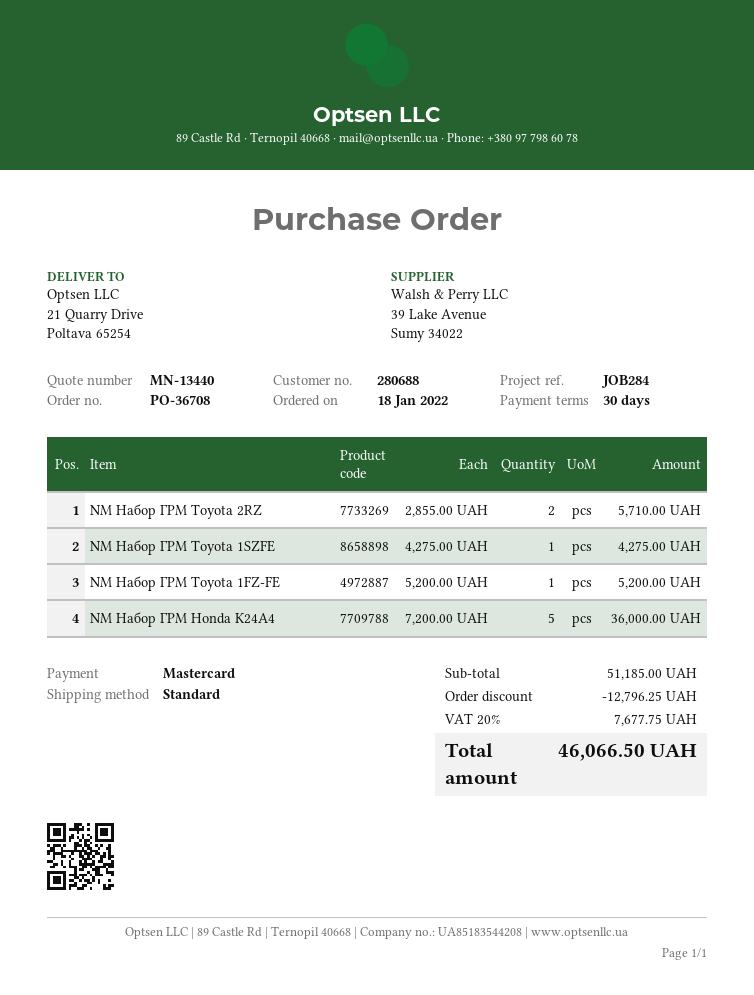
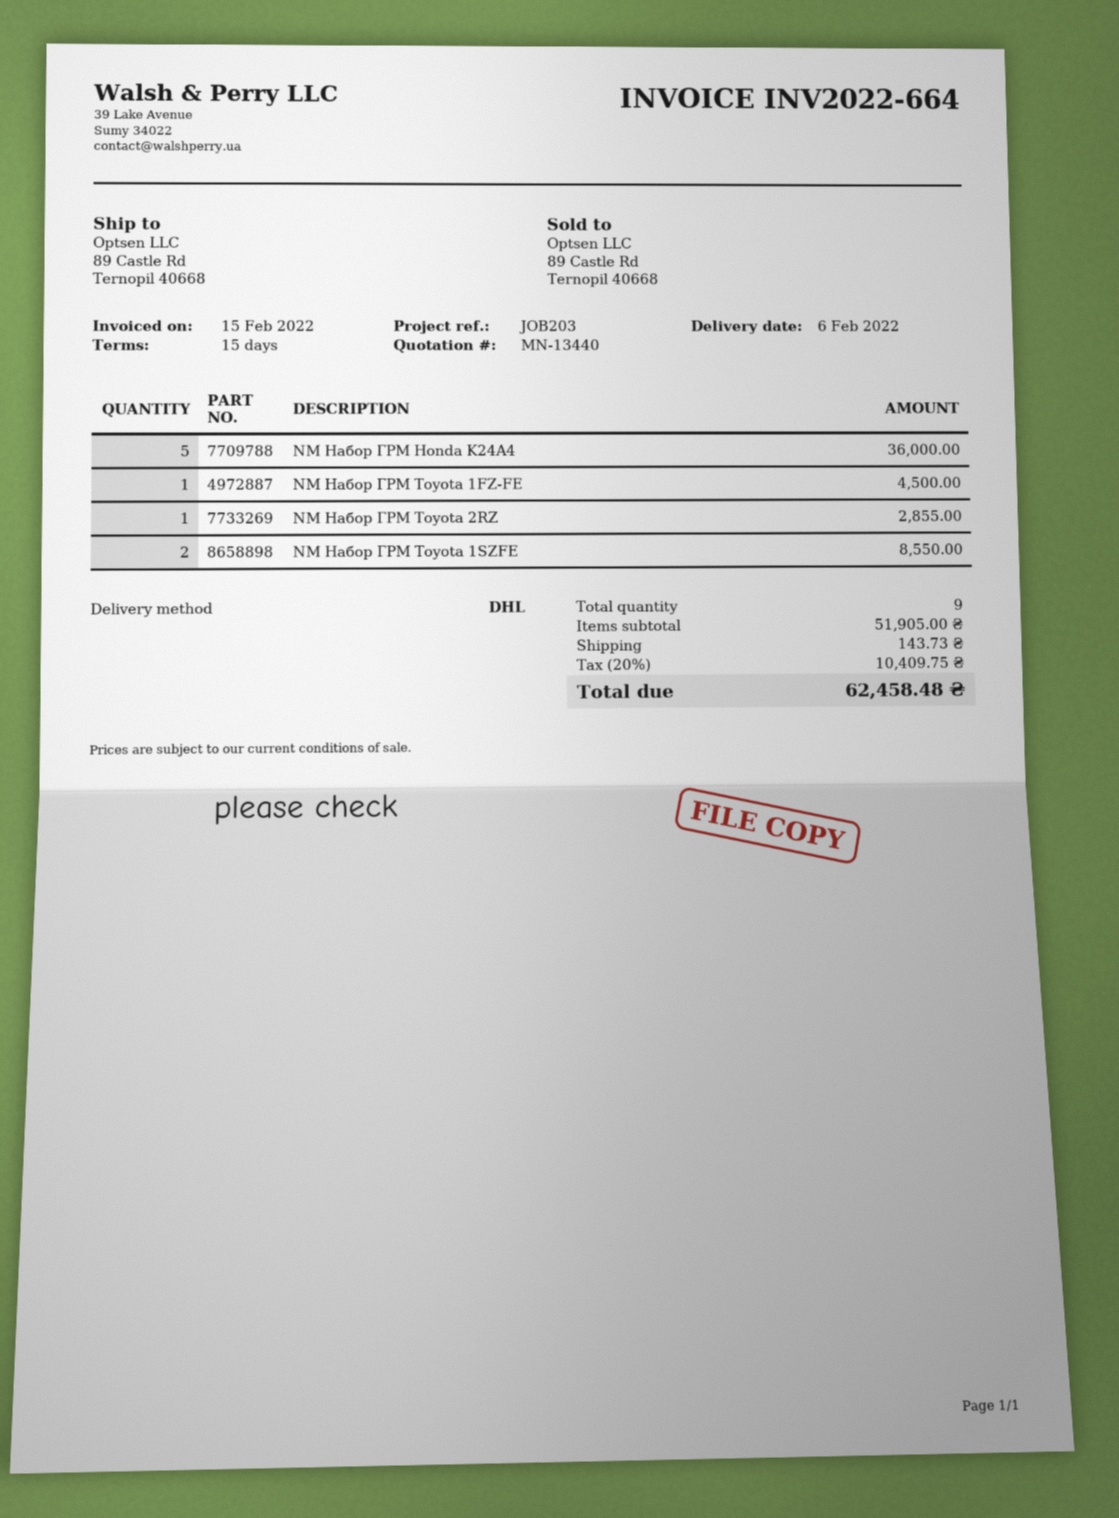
payment terms: 30 days -> 15 days
reference: JOB284 -> JOB203
shipping method: standard -> DHL
ship to: 21 Quarry Drive, Poltava 65254 -> 89 Castle Rd, Ternopil 40668
NM Набор ГРМ Toyota 2RZ: 2 for 5710.00 -> 1 for 2855.00
NM Набор ГРМ Toyota 1SZFE: 1 for 4275.00 -> 2 for 8550.00
NM Набор ГРМ Toyota 1FZ-FE: 1 for 5200.00 -> 1 for 4500.00
subtotal: 51185.00 -> 51905.00
discount: 12796.25 -> none
shipping: none -> 143.73
tax: 20% = 7677.75 -> 20% = 10409.75
total: 46066.50 -> 62458.48

